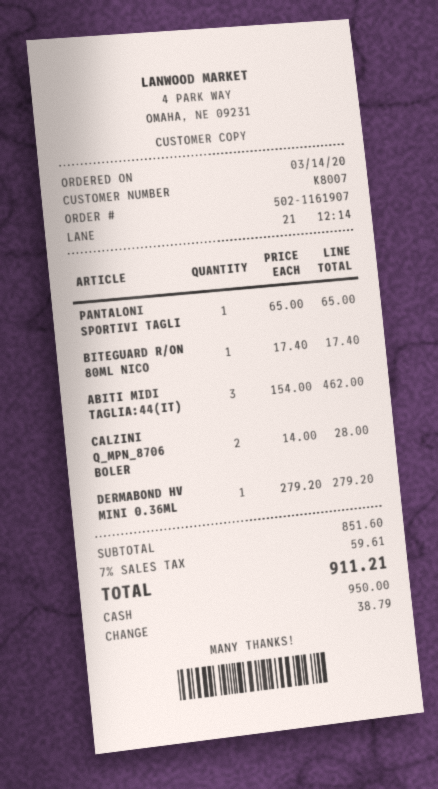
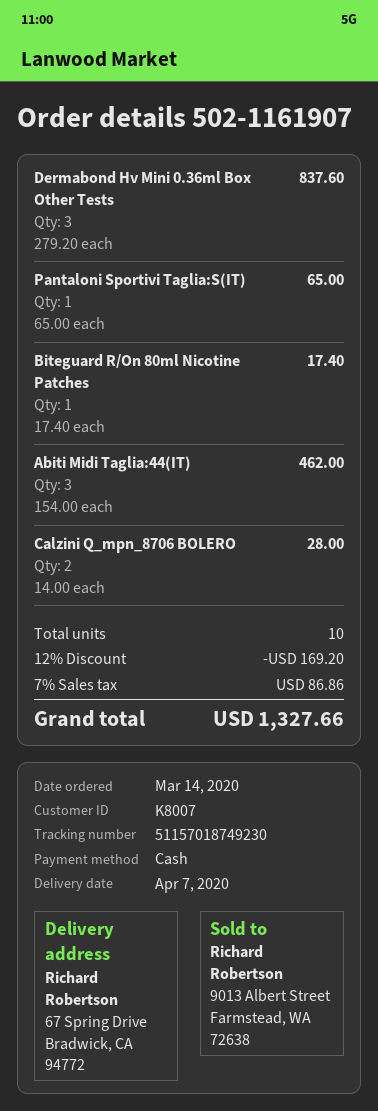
DERMABOND HV MINI 0.36ML: 1 x 279.20 = 279.20 -> 3 x 279.20 = 837.60
discount: none -> 12% = 169.20
tax: 7% = 59.61 -> 7% = 86.86
total: 911.21 -> 1327.66

